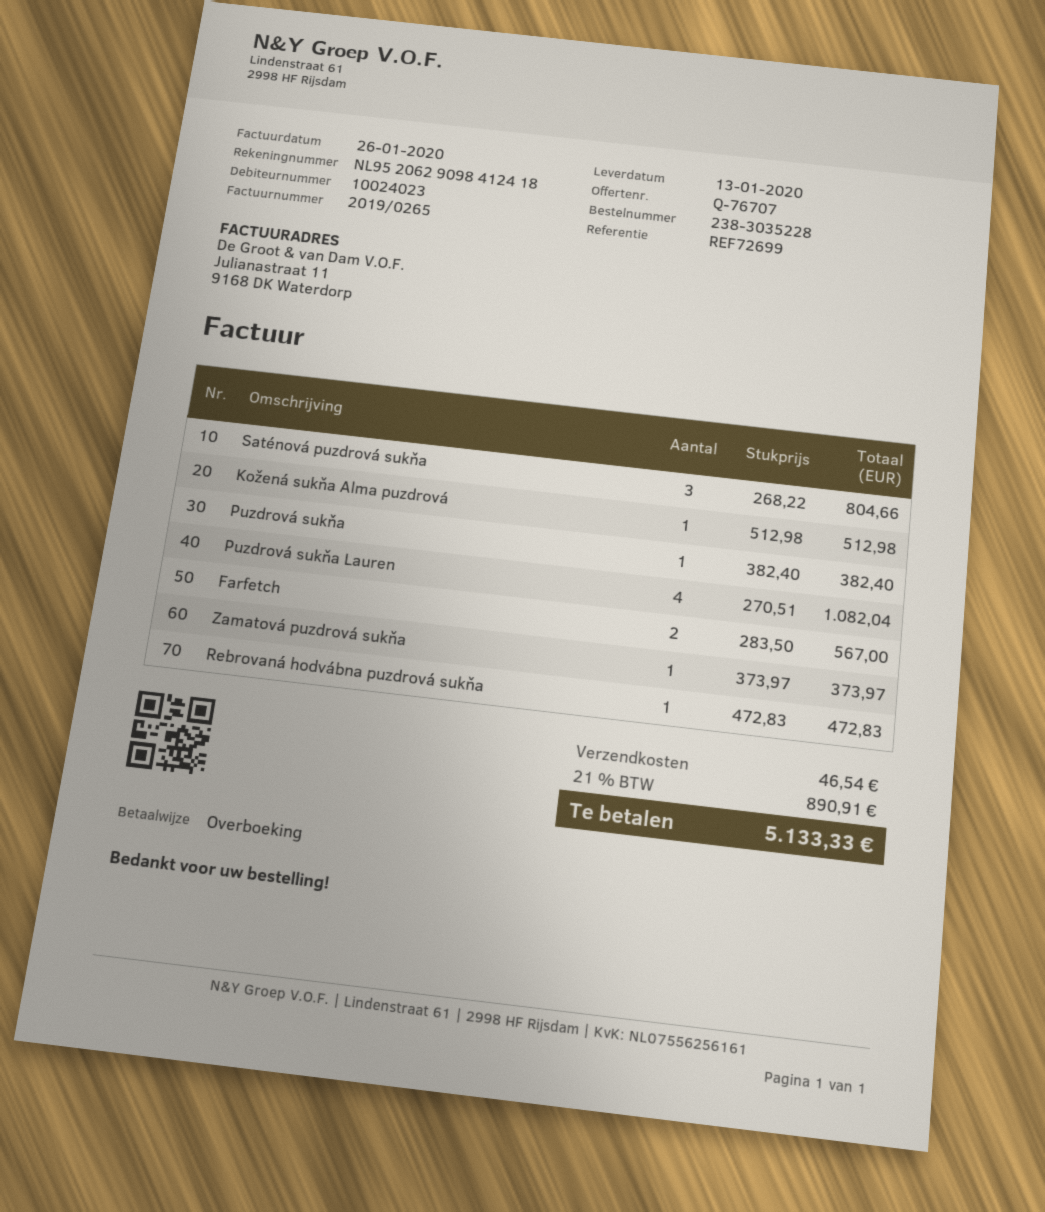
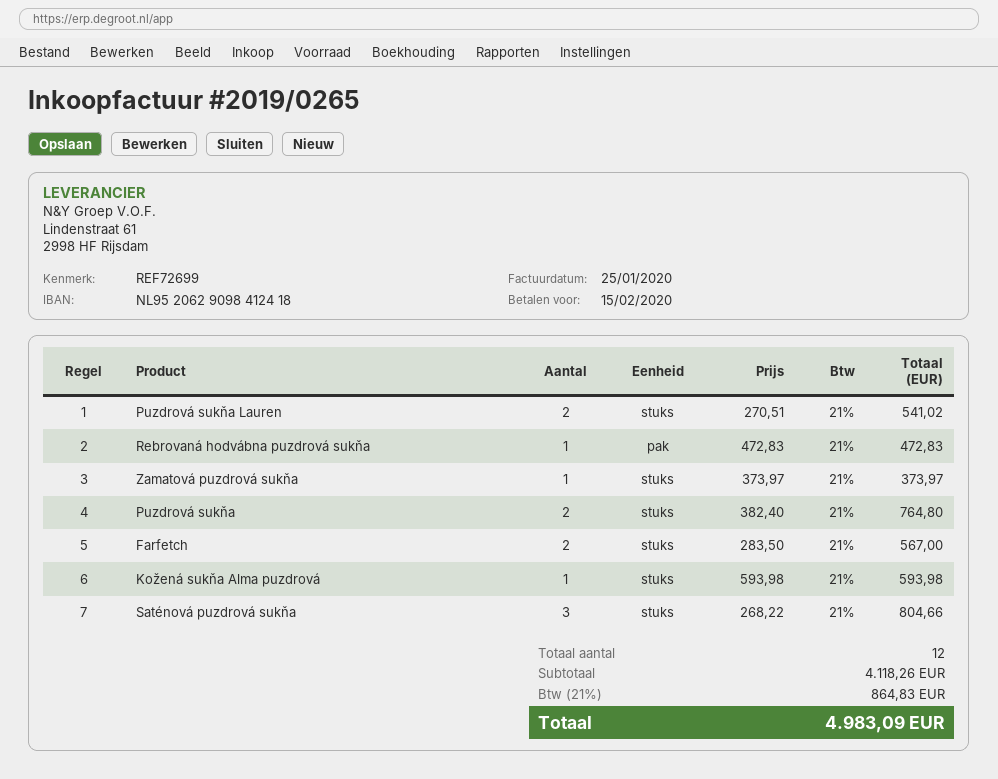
invoice date: 2020-01-26 -> 2020-01-25
Kožená sukňa Alma puzdrová: 1 x 512.98 = 512.98 -> 1 x 593.98 = 593.98
Puzdrová sukňa: 1 x 382.40 = 382.40 -> 2 x 382.40 = 764.80
Puzdrová sukňa Lauren: 4 x 270.51 = 1082.04 -> 2 x 270.51 = 541.02
shipping: 46.54 -> none
tax: 21% = 890.91 -> 21% = 864.83
total: 5133.33 -> 4983.09

